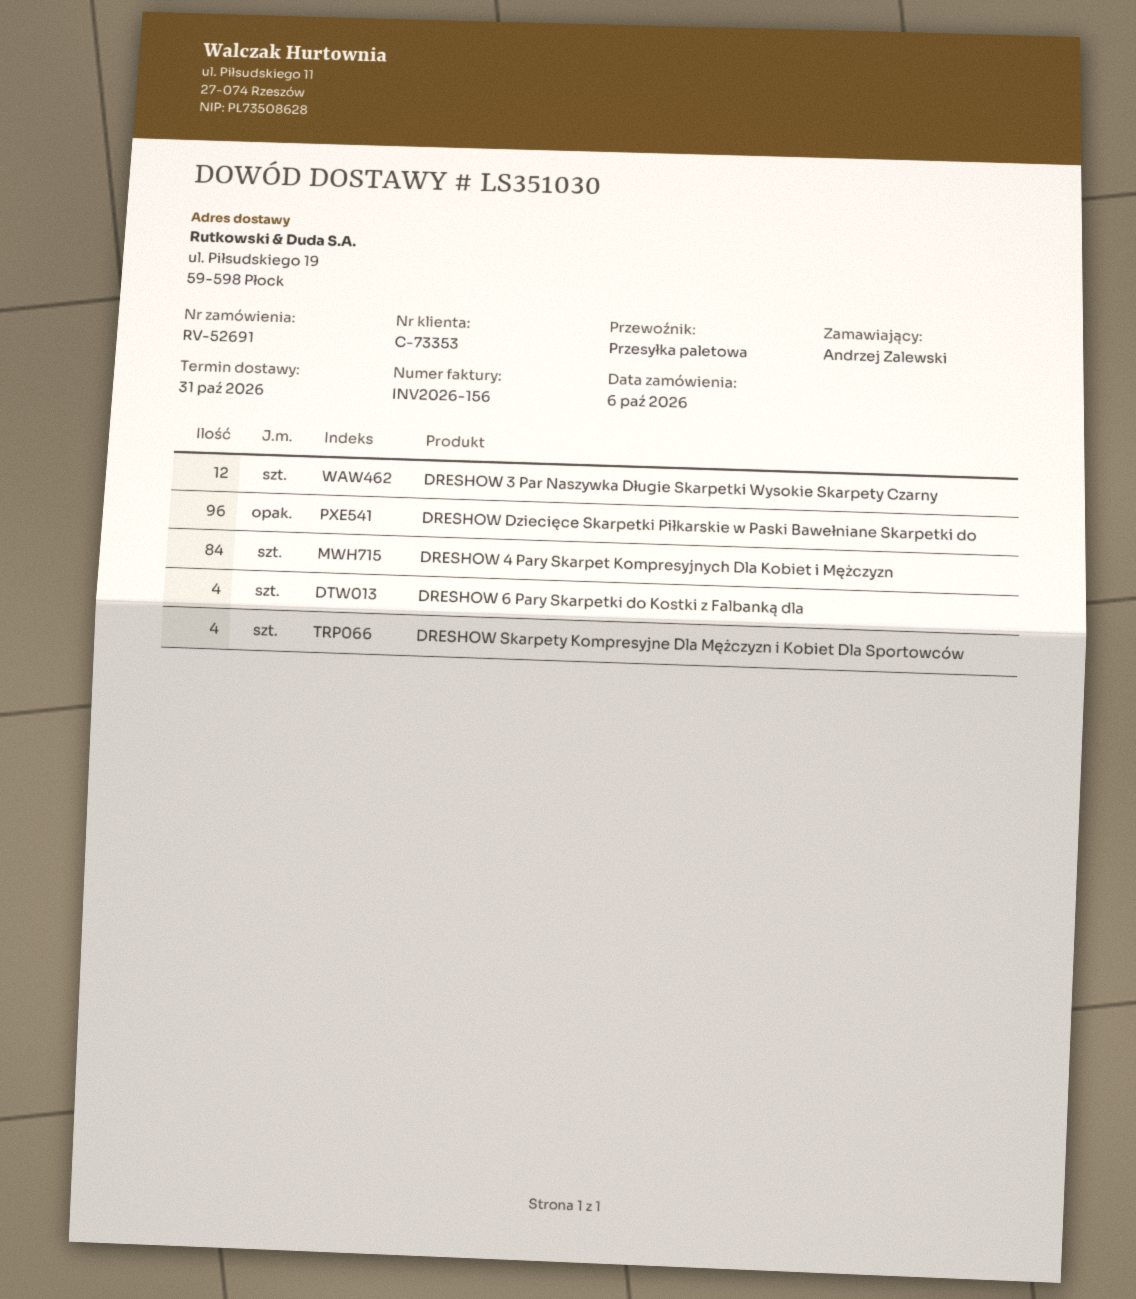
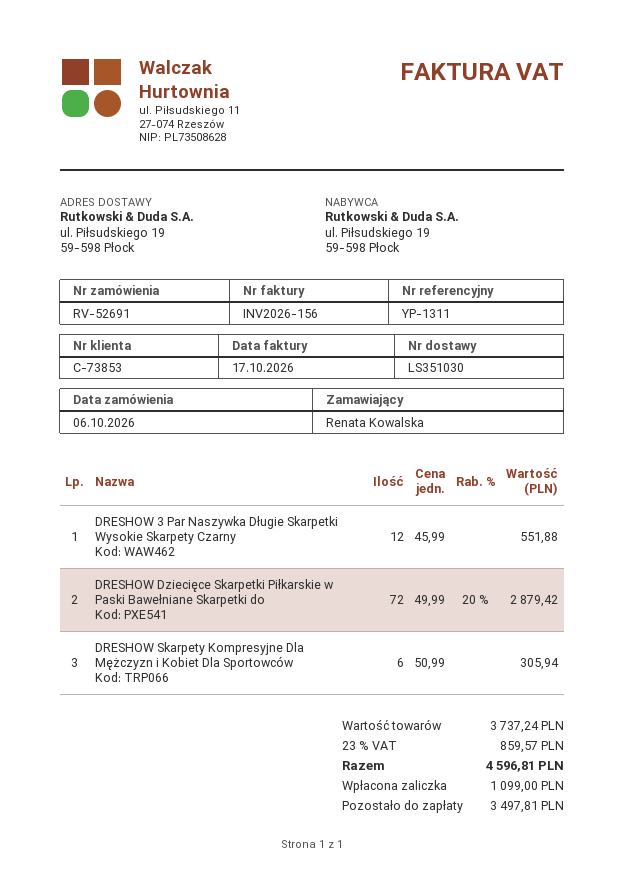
customer number: C-73353 -> C-73853
ordered by: Andrzej Zalewski -> Renata Kowalska
DRESHOW Dziecięce Skarpetki Piłkarskie w Paski Bawełniane Skarpetki do: 96 -> 72
DRESHOW 4 Pary Skarpet Kompresyjnych Dla Kobiet i Mężczyzn: 84 -> none
DRESHOW 6 Pary Skarpetki do Kostki z Falbanką dla: 4 -> none
DRESHOW Skarpety Kompresyjne Dla Mężczyzn i Kobiet Dla Sportowców: 4 -> 6

